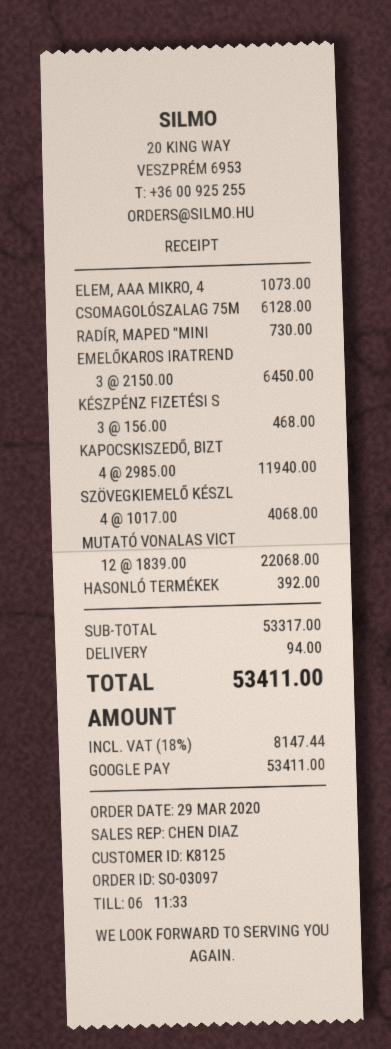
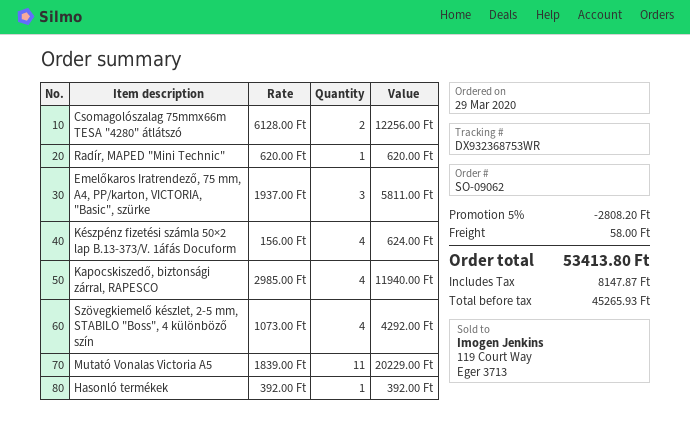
order number: SO-03097 -> SO-09062
ELEM, AAA MIKRO, 4: 1 x 1073.00 = 1073.00 -> none
CSOMAGOLÓSZALAG 75M: 1 x 6128.00 = 6128.00 -> 2 x 6128.00 = 12256.00
RADÍR, MAPED "MINI: 1 x 730.00 = 730.00 -> 1 x 620.00 = 620.00
EMELŐKAROS IRATREND: 3 x 2150.00 = 6450.00 -> 3 x 1937.00 = 5811.00
KÉSZPÉNZ FIZETÉSI S: 3 x 156.00 = 468.00 -> 4 x 156.00 = 624.00
SZÖVEGKIEMELŐ KÉSZL: 4 x 1017.00 = 4068.00 -> 4 x 1073.00 = 4292.00
MUTATÓ VONALAS VICT: 12 x 1839.00 = 22068.00 -> 11 x 1839.00 = 20229.00
discount: none -> 5% = 2808.20
shipping: 94.00 -> 58.00
tax: 8147.44 -> 8147.87
total: 53411.00 -> 53413.80

